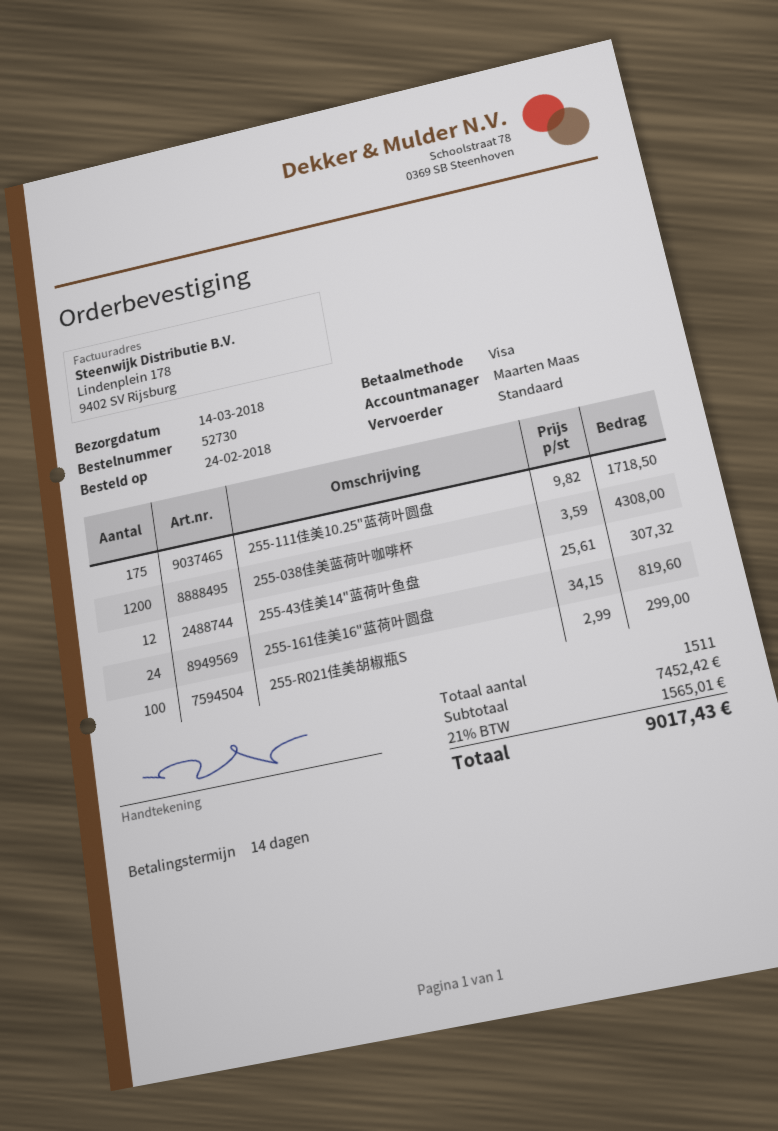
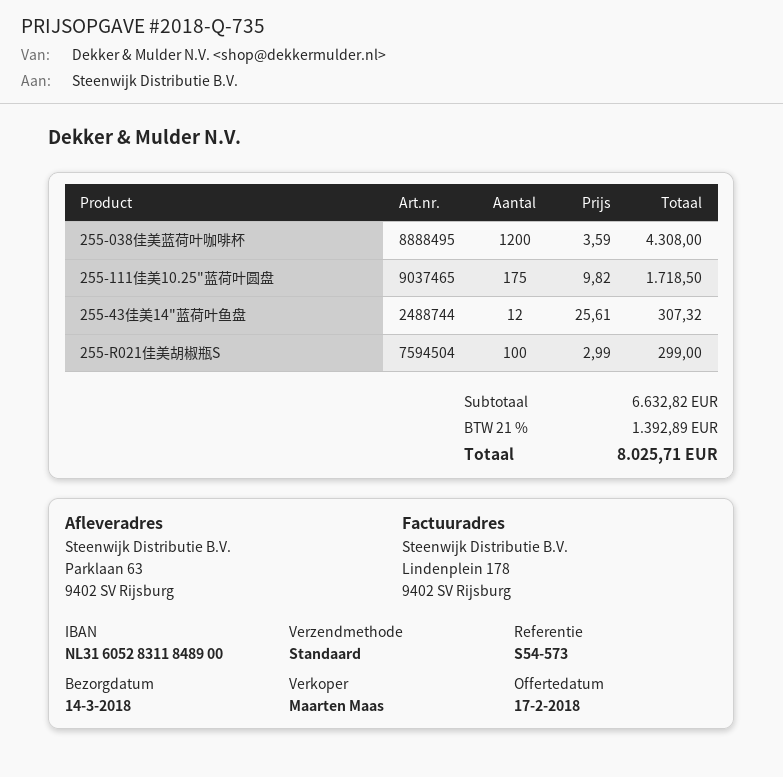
255-161佳美16"蓝荷叶圆盘: 24 x 34.15 = 819.60 -> none
subtotal: 7452.42 -> 6632.82
tax: 21% = 1565.01 -> 21% = 1392.89
total: 9017.43 -> 8025.71

